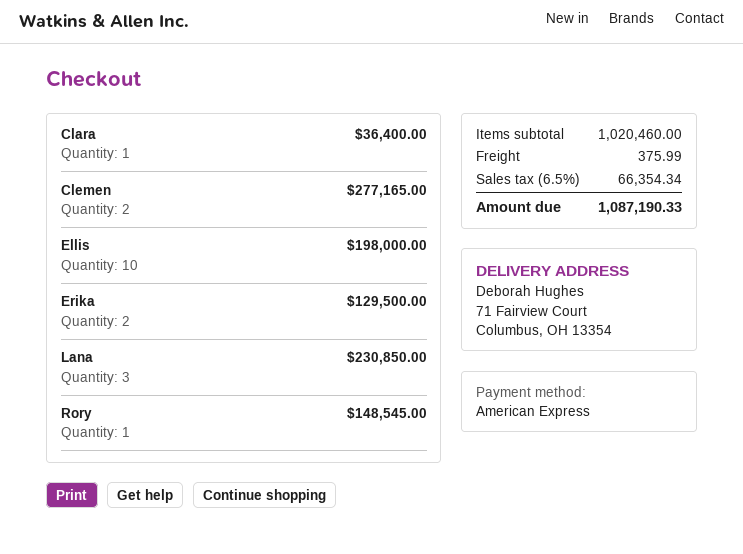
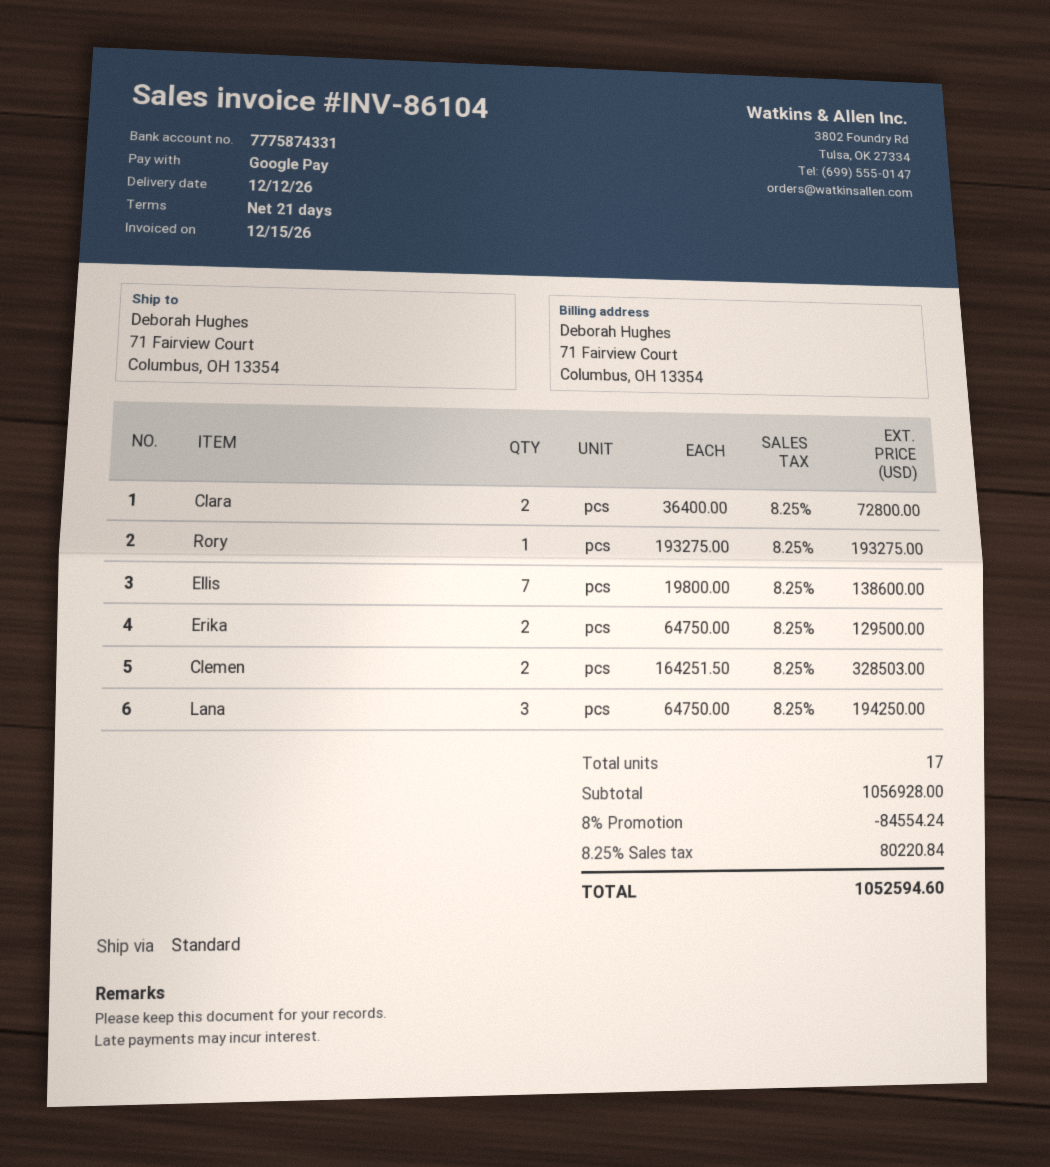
payment method: American Express -> Google Pay
Clara: 1 for 36400.00 -> 2 for 72800.00
Clemen: 2 for 277165.00 -> 2 for 328503.00
Ellis: 10 for 198000.00 -> 7 for 138600.00
Lana: 3 for 230850.00 -> 3 for 194250.00
Rory: 1 for 148545.00 -> 1 for 193275.00
subtotal: 1020460.00 -> 1056928.00
discount: none -> 8% = 84554.24
shipping: 375.99 -> none
tax: 6.5% = 66354.34 -> 8.25% = 80220.84
total: 1087190.33 -> 1052594.60

